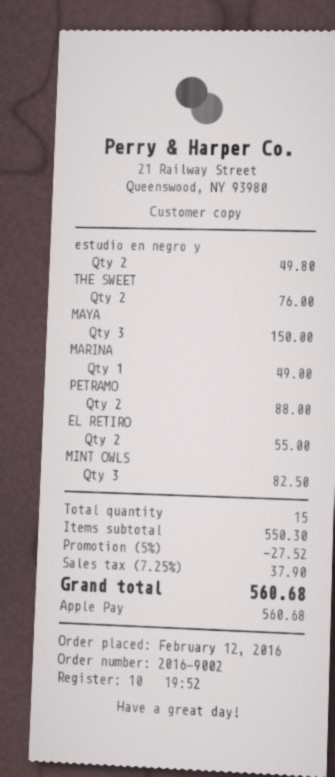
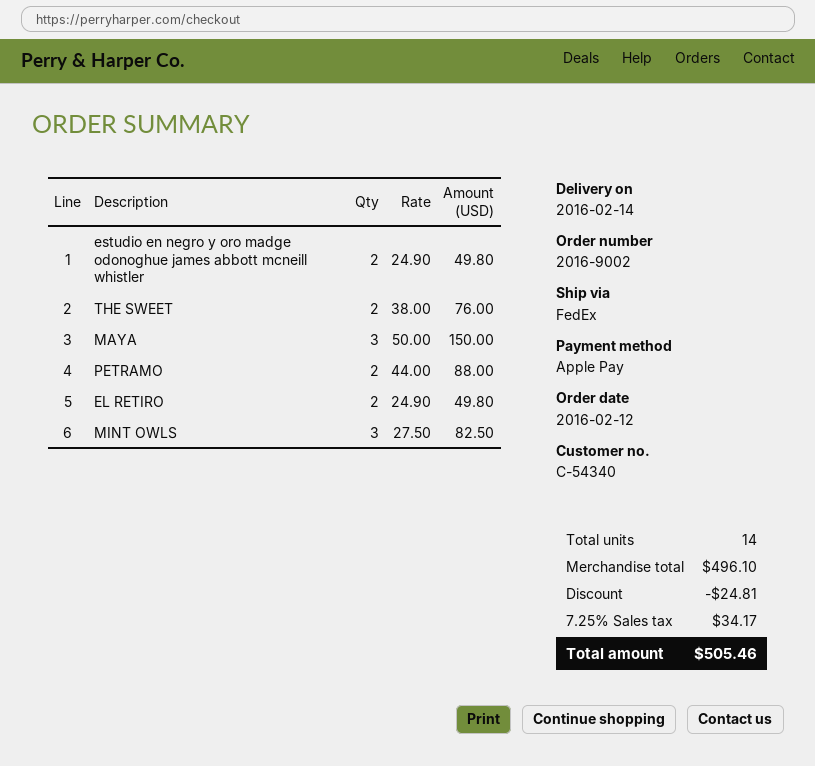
MARINA: 1 for 49.00 -> none
EL RETIRO: 2 for 55.00 -> 2 for 49.80
total quantity: 15 -> 14
subtotal: 550.30 -> 496.10
discount: 27.52 -> 24.81
tax: 7.25% = 37.90 -> 7.25% = 34.17
total: 560.68 -> 505.46

